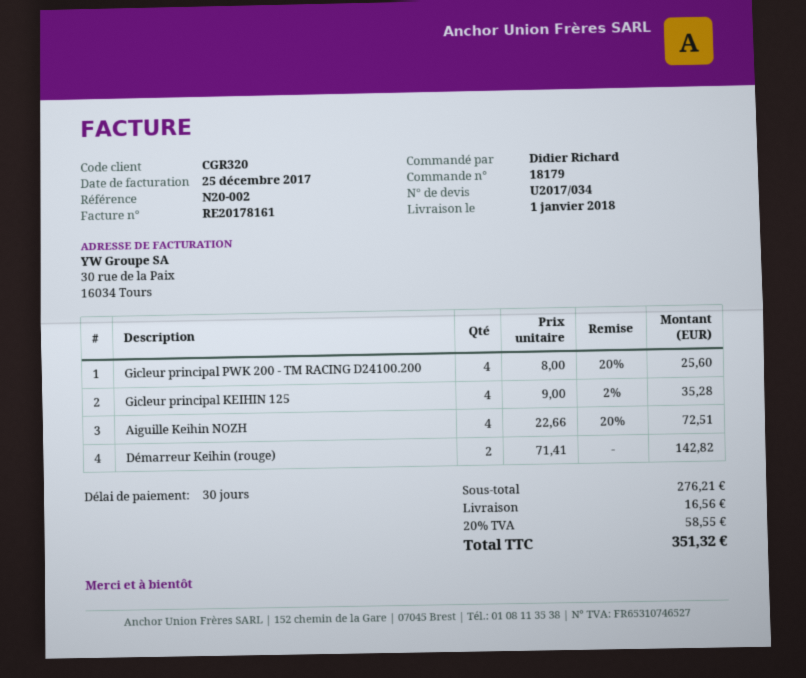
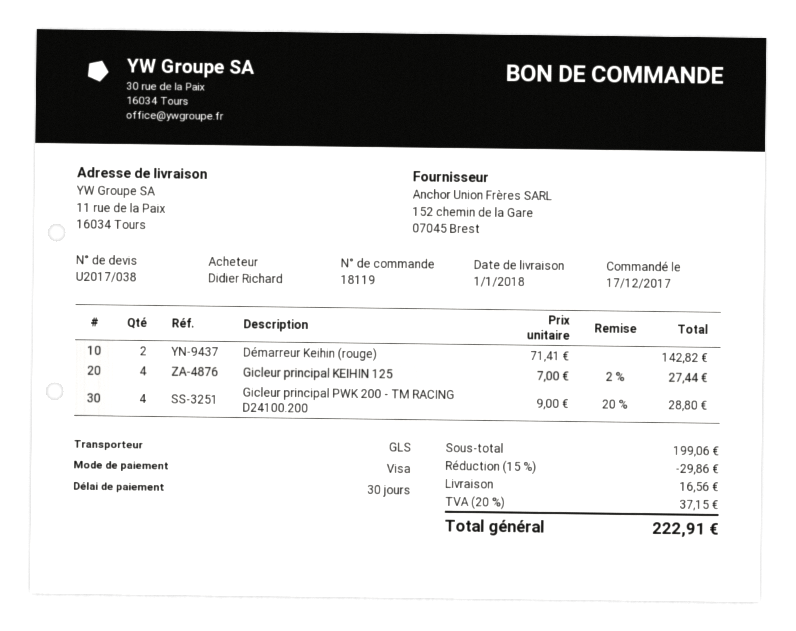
quote number: U2017/034 -> U2017/038
order number: 18179 -> 18119
Gicleur principal PWK 200 - TM RACING D24100.200: 4 x 8.00 - 20% = 25.60 -> 4 x 9.00 - 20% = 28.80
Gicleur principal KEIHIN 125: 4 x 9.00 - 2% = 35.28 -> 4 x 7.00 - 2% = 27.44
Aiguille Keihin NOZH: 4 x 22.66 - 20% = 72.51 -> none
subtotal: 276.21 -> 199.06
discount: none -> 15% = 29.86
tax: 20% = 58.55 -> 20% = 37.15
total: 351.32 -> 222.91

